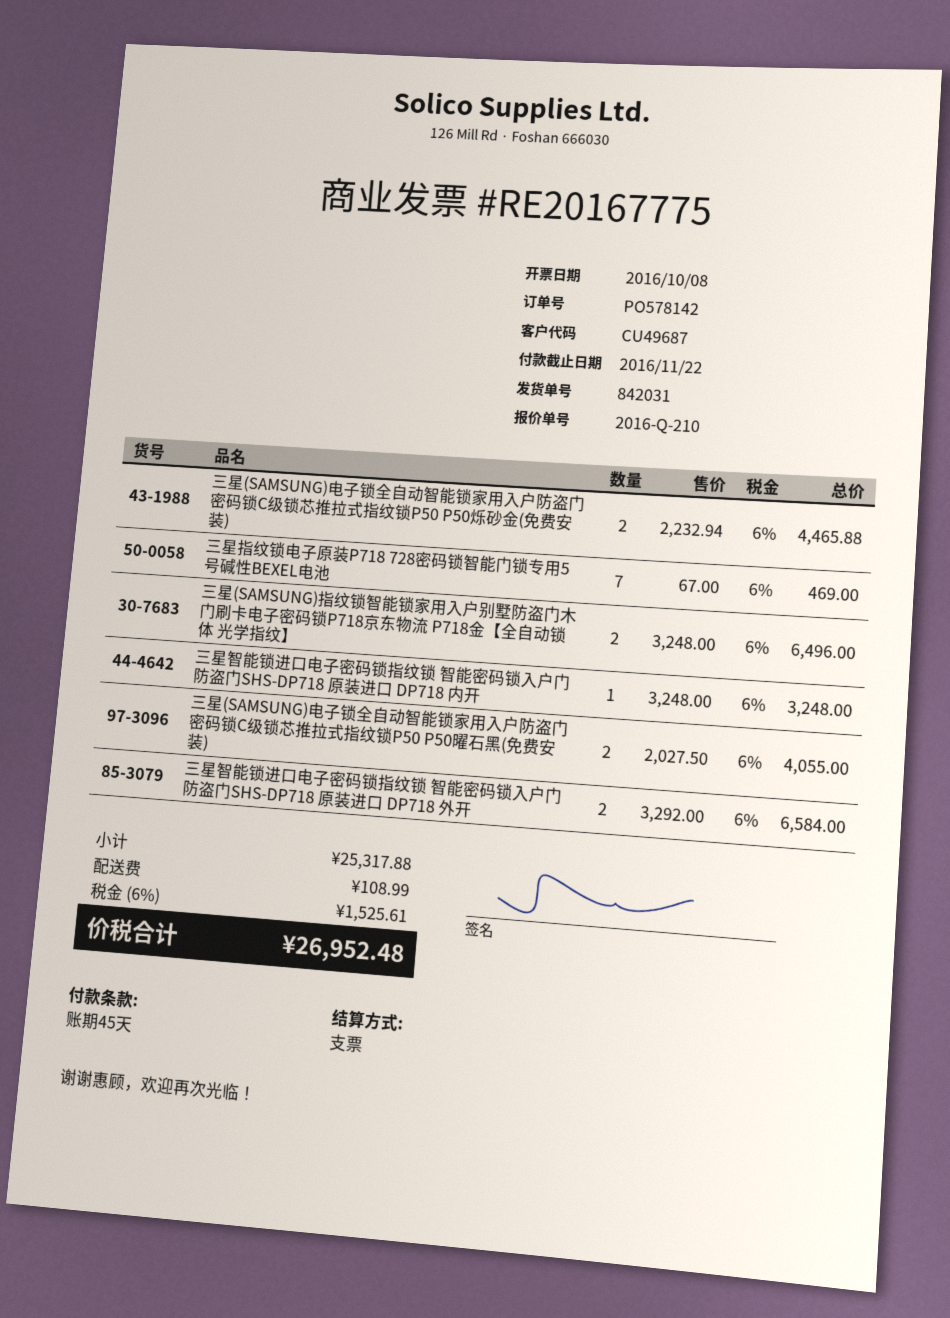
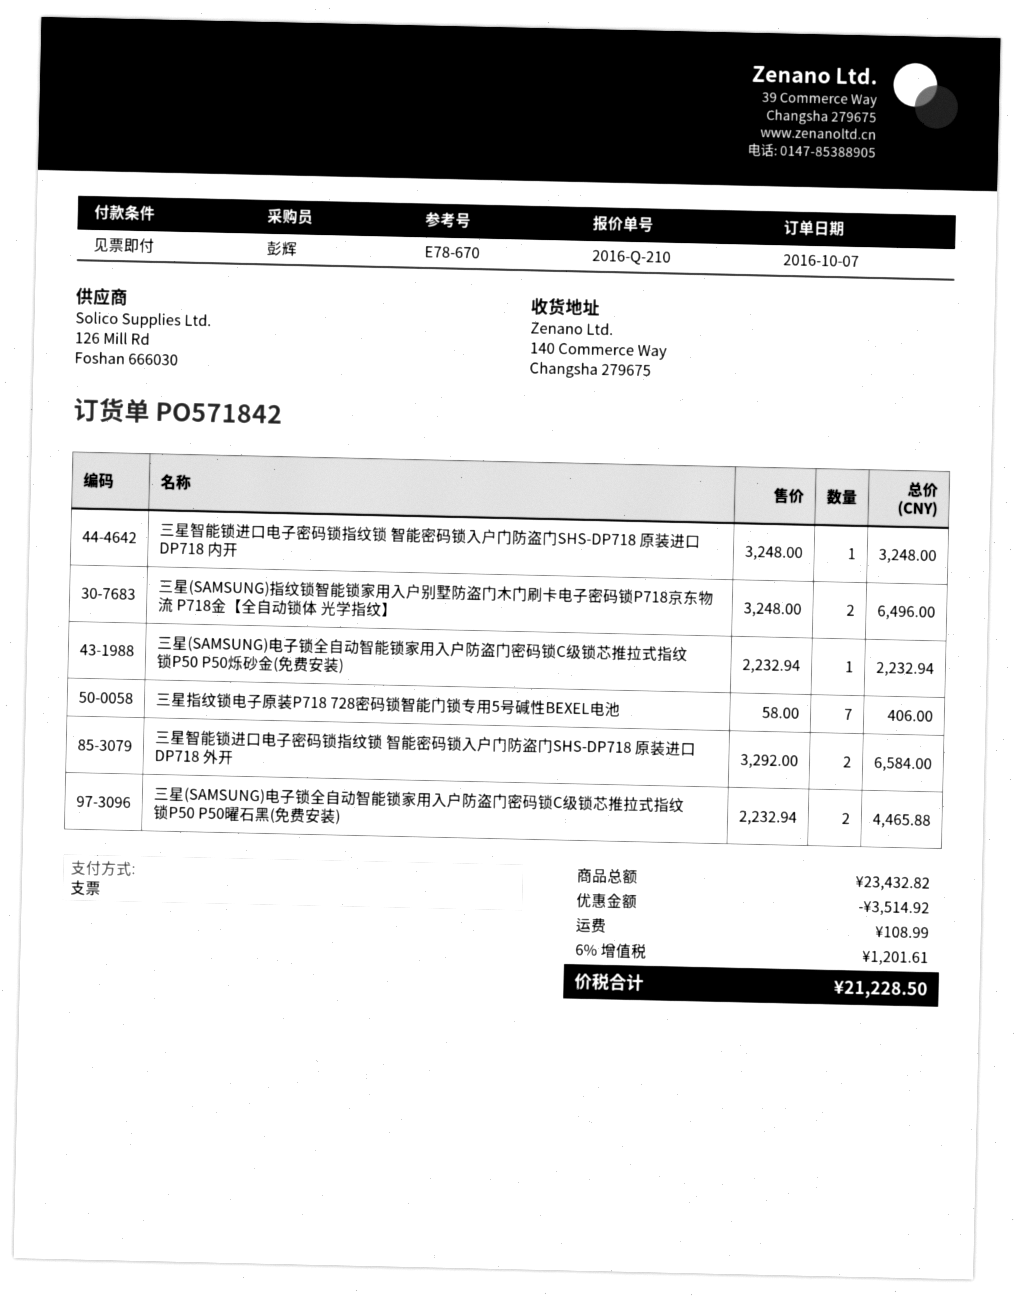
order number: PO578142 -> PO571842
payment terms: 45 days -> on receipt
三星(SAMSUNG)电子锁全自动智能锁家用入户防盗门密码锁C级锁芯推拉式指纹锁P50 P50烁砂金(免费安装): 2 x 2232.94 = 4465.88 -> 1 x 2232.94 = 2232.94
三星指纹锁电子原装P718 728密码锁智能门锁专用5号碱性BEXEL电池: 7 x 67.00 = 469.00 -> 7 x 58.00 = 406.00
三星(SAMSUNG)电子锁全自动智能锁家用入户防盗门密码锁C级锁芯推拉式指纹锁P50 P50曜石黑(免费安装): 2 x 2027.50 = 4055.00 -> 2 x 2232.94 = 4465.88
subtotal: 25317.88 -> 23432.82
discount: none -> 3514.92
tax: 6% = 1525.61 -> 6% = 1201.61
total: 26952.48 -> 21228.50

